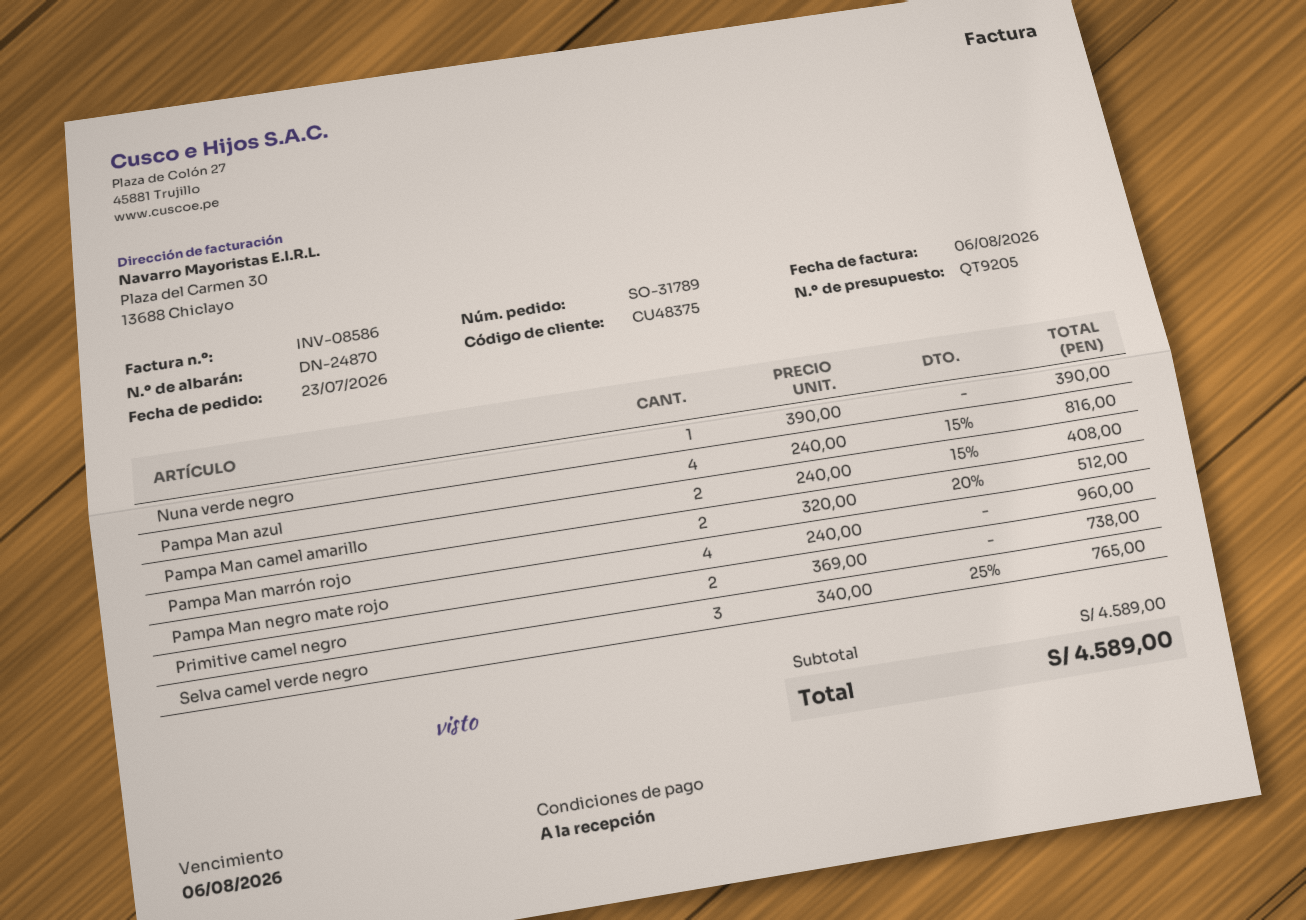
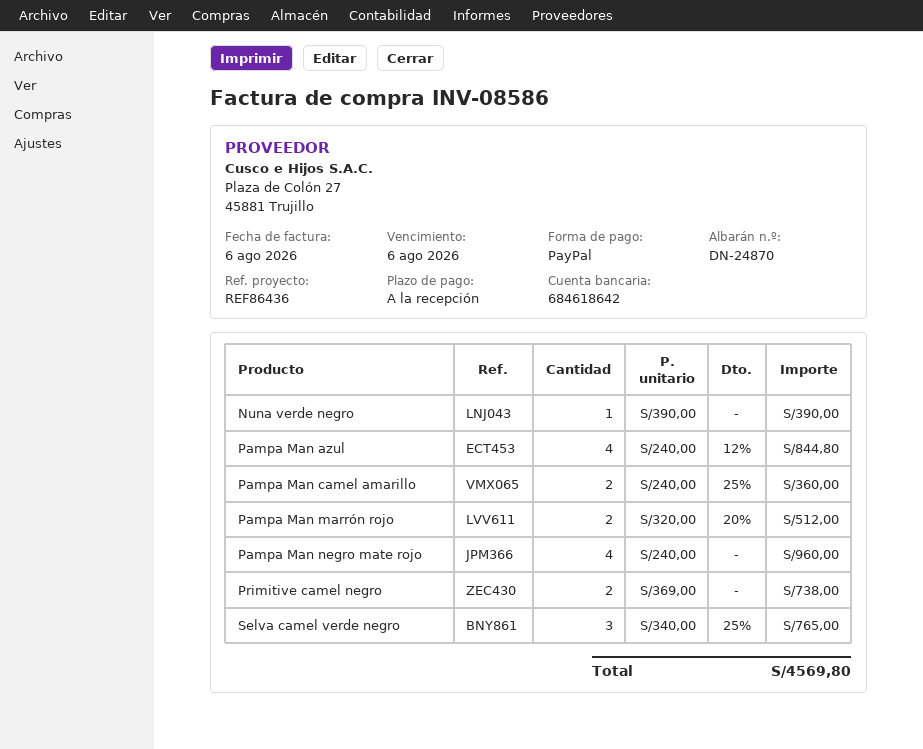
Pampa Man azul: 4 x 240.00 - 15% = 816.00 -> 4 x 240.00 - 12% = 844.80
Pampa Man camel amarillo: 2 x 240.00 - 15% = 408.00 -> 2 x 240.00 - 25% = 360.00
total: 4589.00 -> 4569.80

